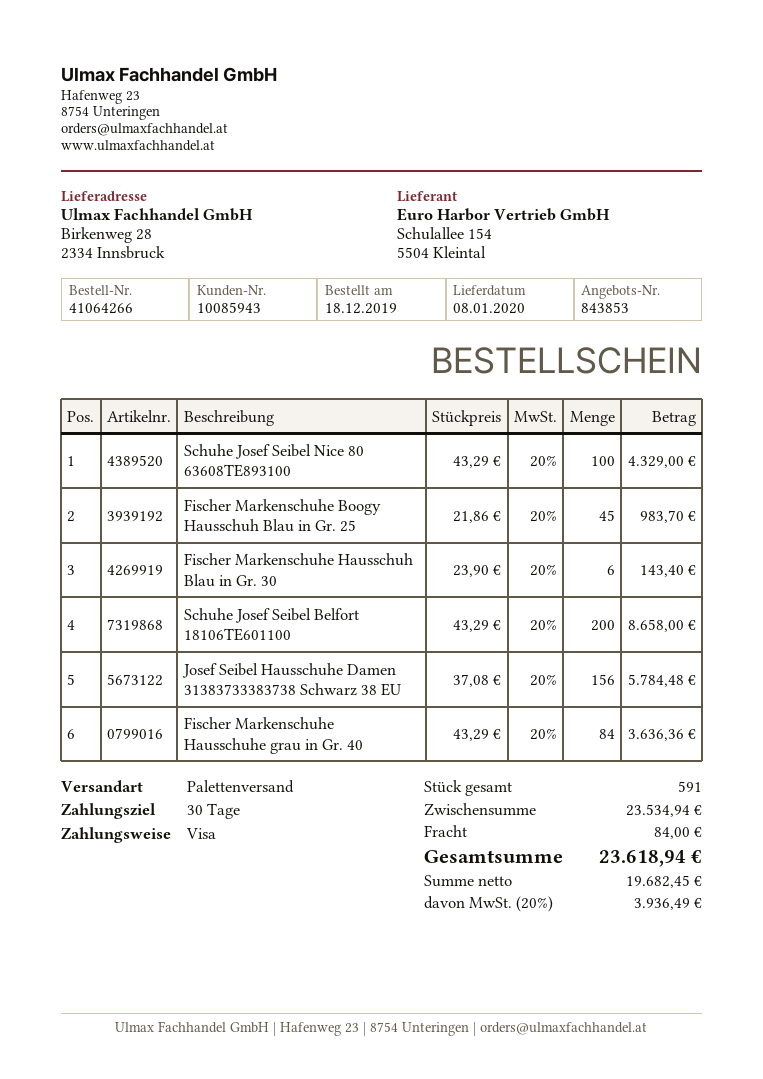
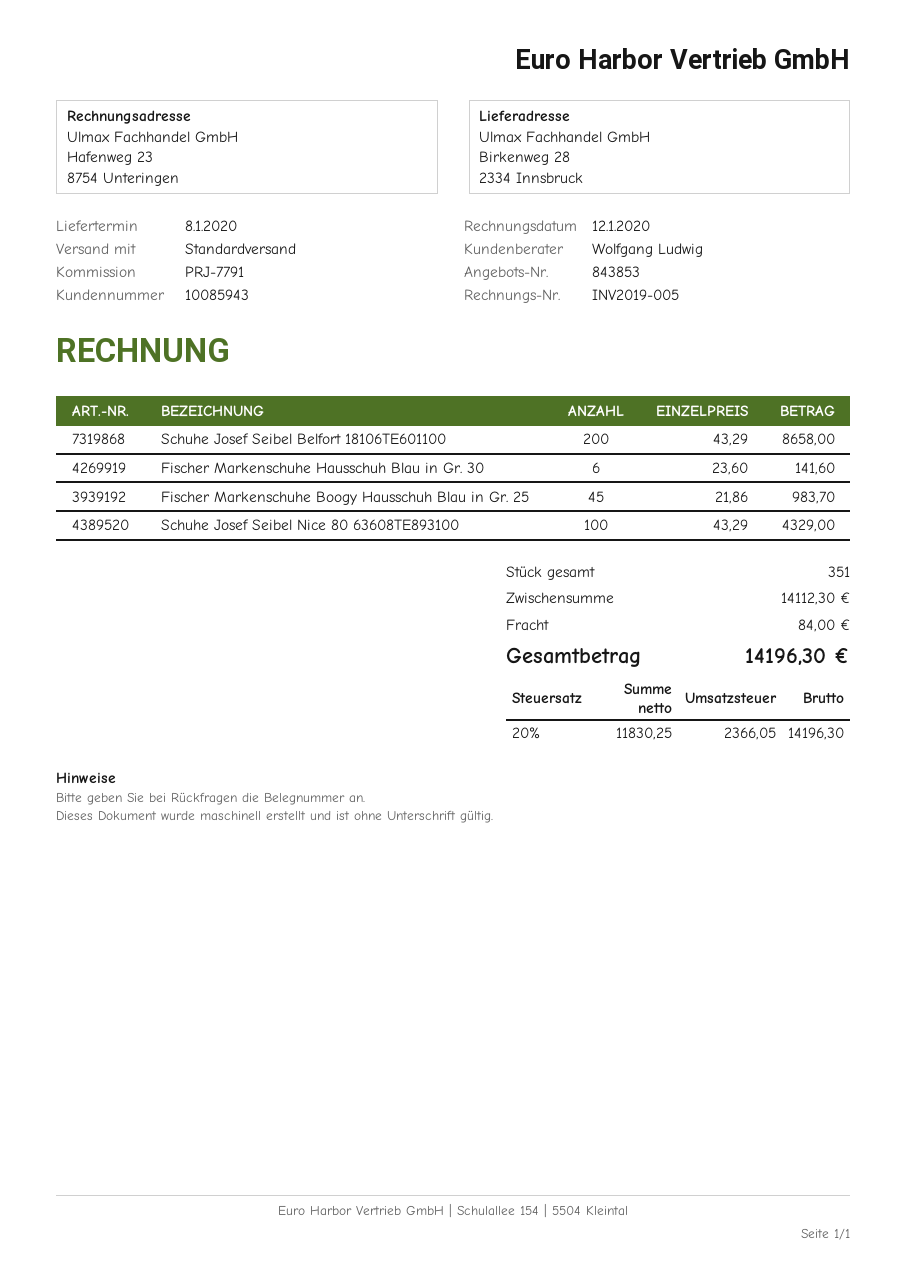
shipping method: pallet freight -> standard
Fischer Markenschuhe Hausschuh Blau in Gr. 30: 6 x 23.90 = 143.40 -> 6 x 23.60 = 141.60
Josef Seibel Hausschuhe Damen 31383733383738 Schwarz 38 EU: 156 x 37.08 = 5784.48 -> none
Fischer Markenschuhe Hausschuhe grau in Gr. 40: 84 x 43.29 = 3636.36 -> none
total quantity: 591 -> 351
subtotal: 23534.94 -> 14112.30
net: 19682.45 -> 11830.25
tax: 20% = 3936.49 -> 20% = 2366.05
total: 23618.94 -> 14196.30

